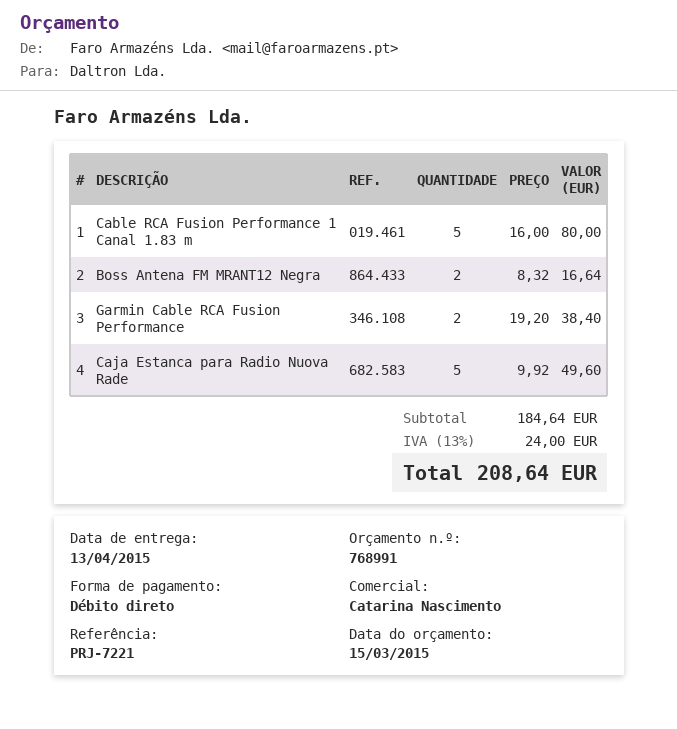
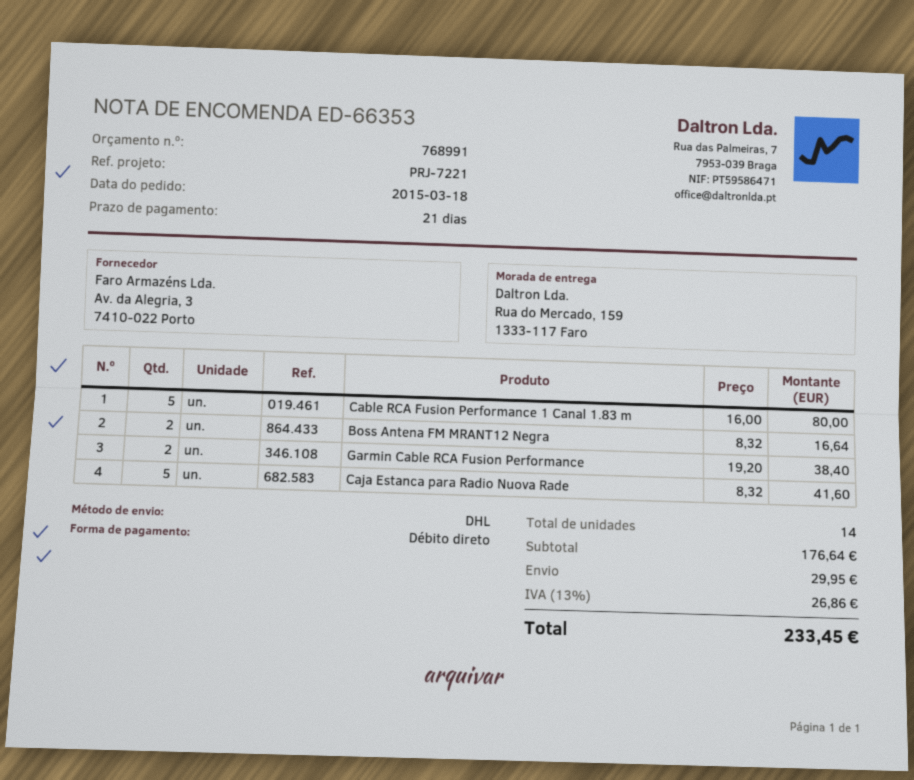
Caja Estanca para Radio Nuova Rade: 5 x 9.92 = 49.60 -> 5 x 8.32 = 41.60
subtotal: 184.64 -> 176.64
shipping: none -> 29.95
tax: 13% = 24.00 -> 13% = 26.86
total: 208.64 -> 233.45

